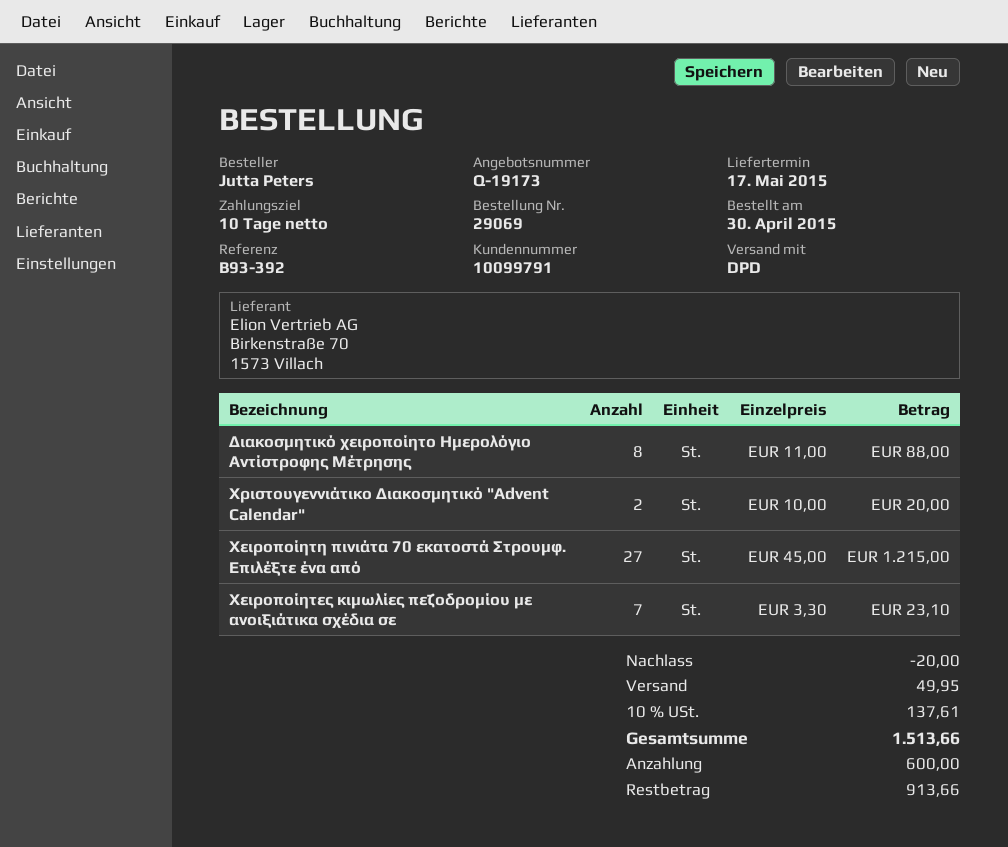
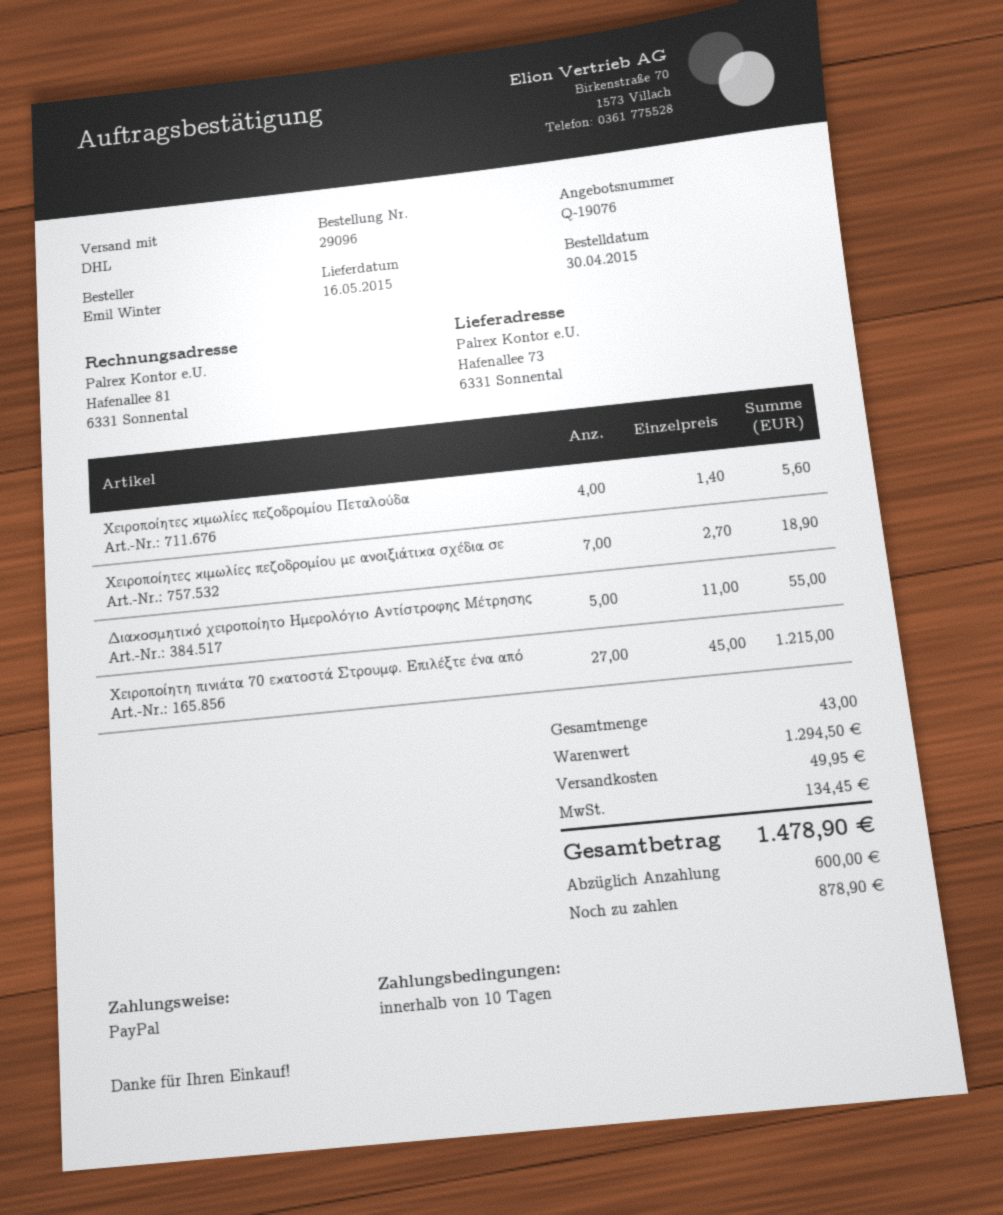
quote number: Q-19173 -> Q-19076
order number: 29069 -> 29096
delivery date: 2015-05-17 -> 2015-05-16
ordered by: Jutta Peters -> Emil Winter
shipping method: DPD -> DHL
Διακοσμητικό χειροποίητο Ημερολόγιο Αντίστροφης Μέτρησης: 8 x 11.00 = 88.00 -> 5 x 11.00 = 55.00
Χριστουγεννιάτικο Διακοσμητικό "Advent Calendar": 2 x 10.00 = 20.00 -> none
Χειροποίητες κιμωλίες πεζοδρομίου με ανοιξιάτικα σχέδια σε: 7 x 3.30 = 23.10 -> 7 x 2.70 = 18.90
Χειροποίητες κιμωλίες πεζοδρομίου Πεταλούδα: none -> 4 x 1.40 = 5.60
discount: 20.00 -> none
tax: 137.61 -> 134.45
total: 1513.66 -> 1478.90
balance: 913.66 -> 878.90

